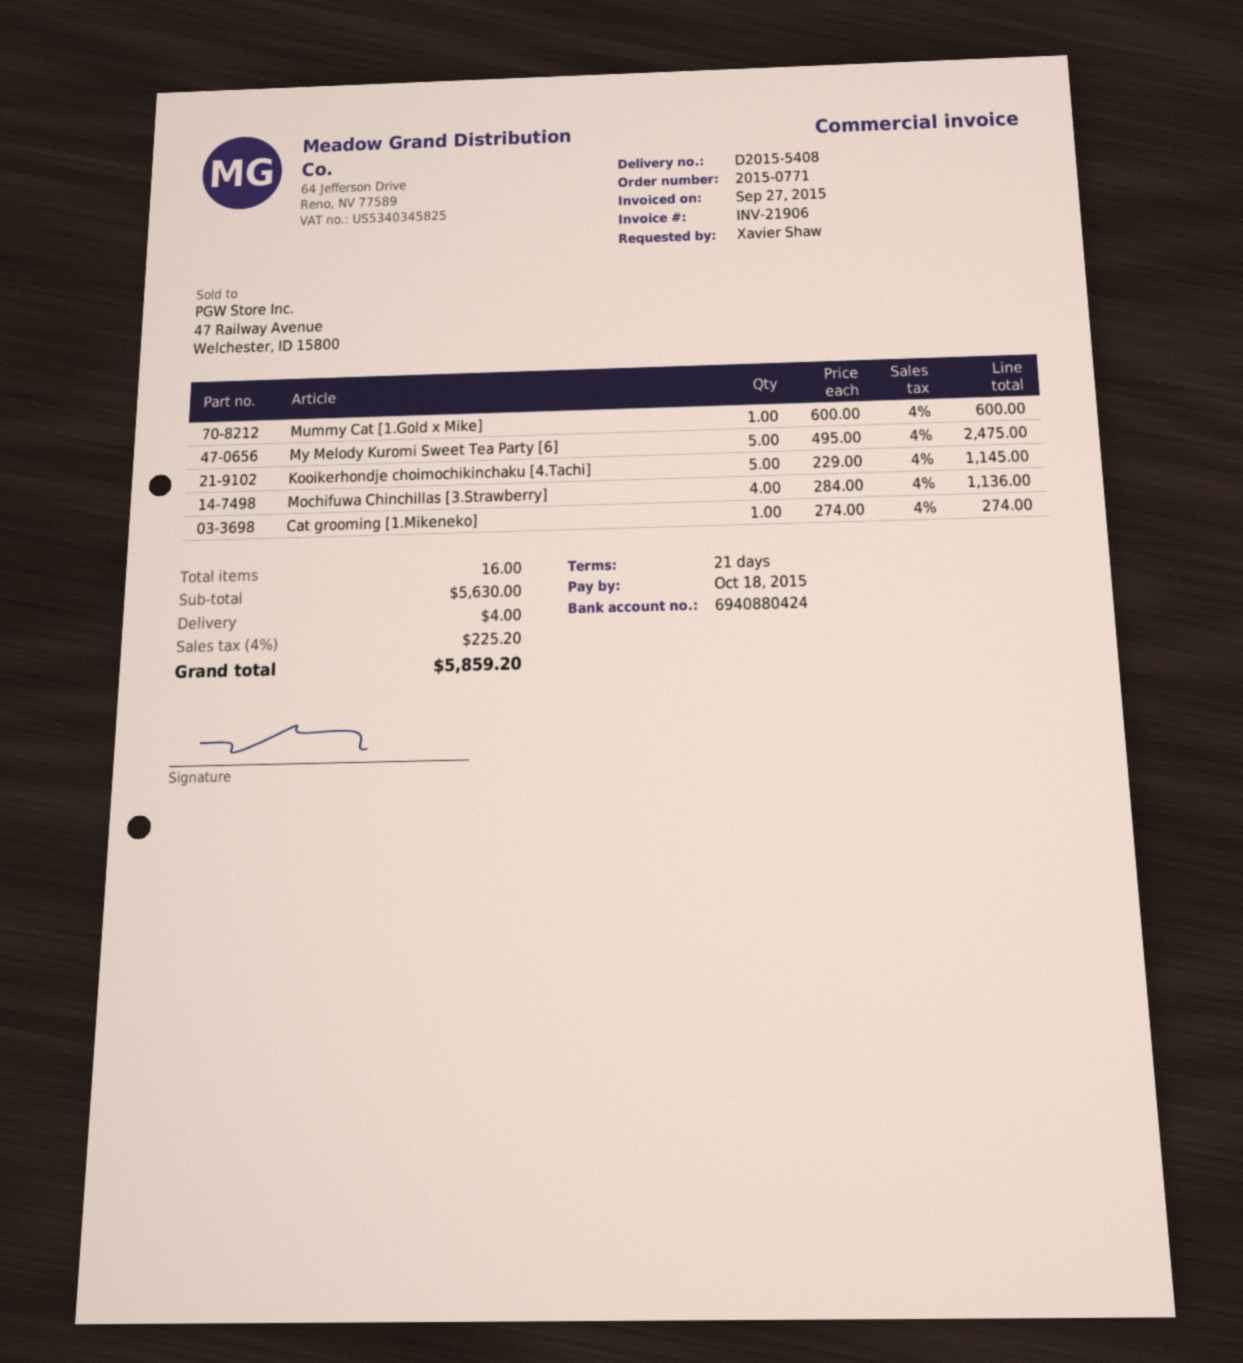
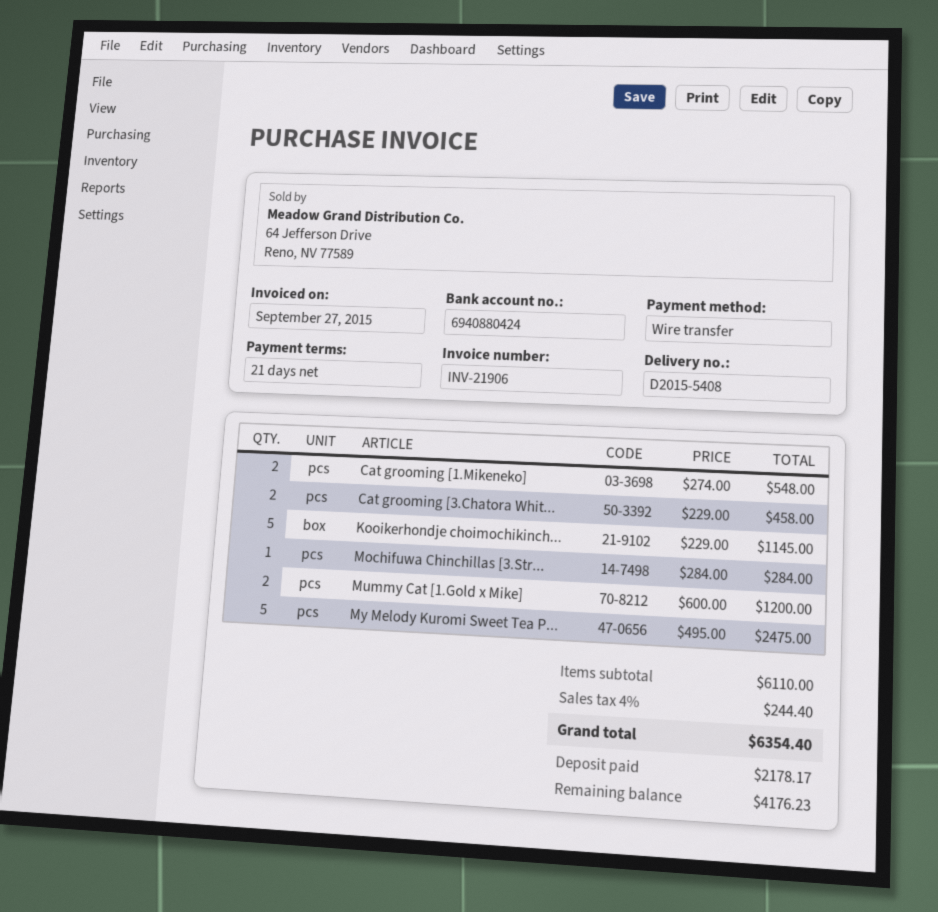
Mummy Cat [1.Gold x Mike]: 1 x 600.00 = 600.00 -> 2 x 600.00 = 1200.00
Mochifuwa Chinchillas [3.Strawberry]: 4 x 284.00 = 1136.00 -> 1 x 284.00 = 284.00
Cat grooming [1.Mikeneko]: 1 x 274.00 = 274.00 -> 2 x 274.00 = 548.00
Cat grooming [3.Chatora Whit...: none -> 2 x 229.00 = 458.00
subtotal: 5630.00 -> 6110.00
shipping: 4.00 -> none
tax: 4% = 225.20 -> 4% = 244.40
total: 5859.20 -> 6354.40

